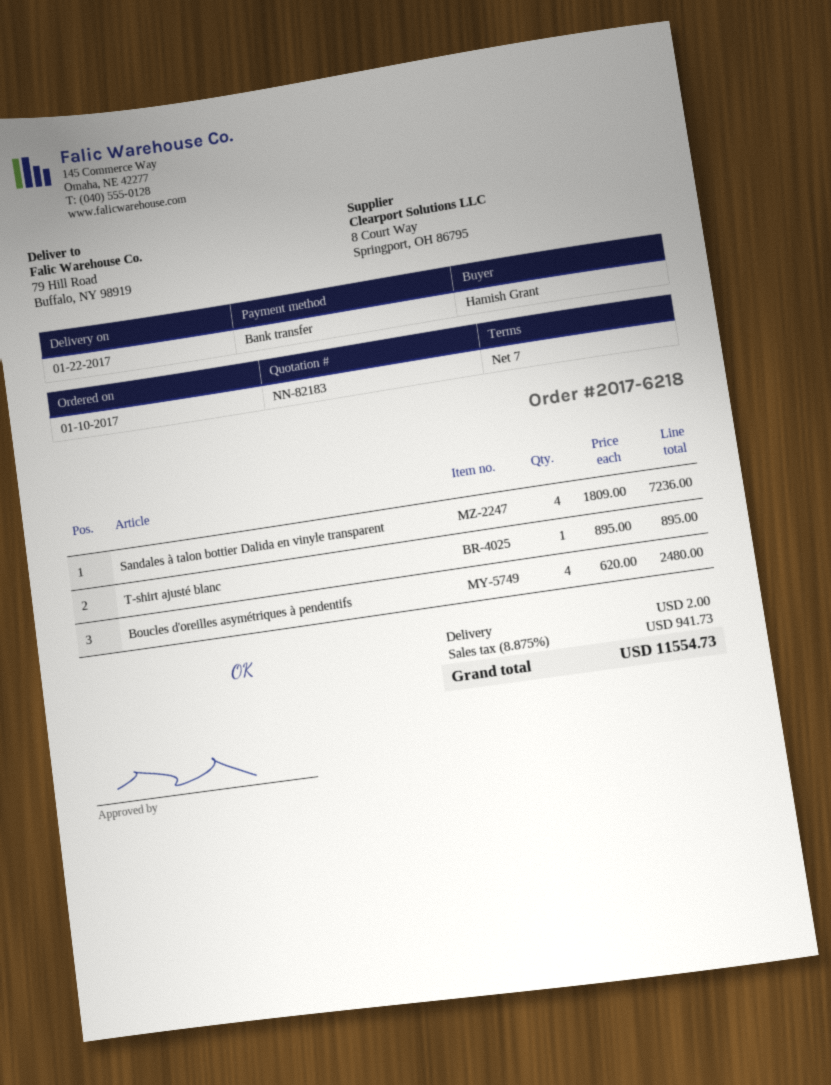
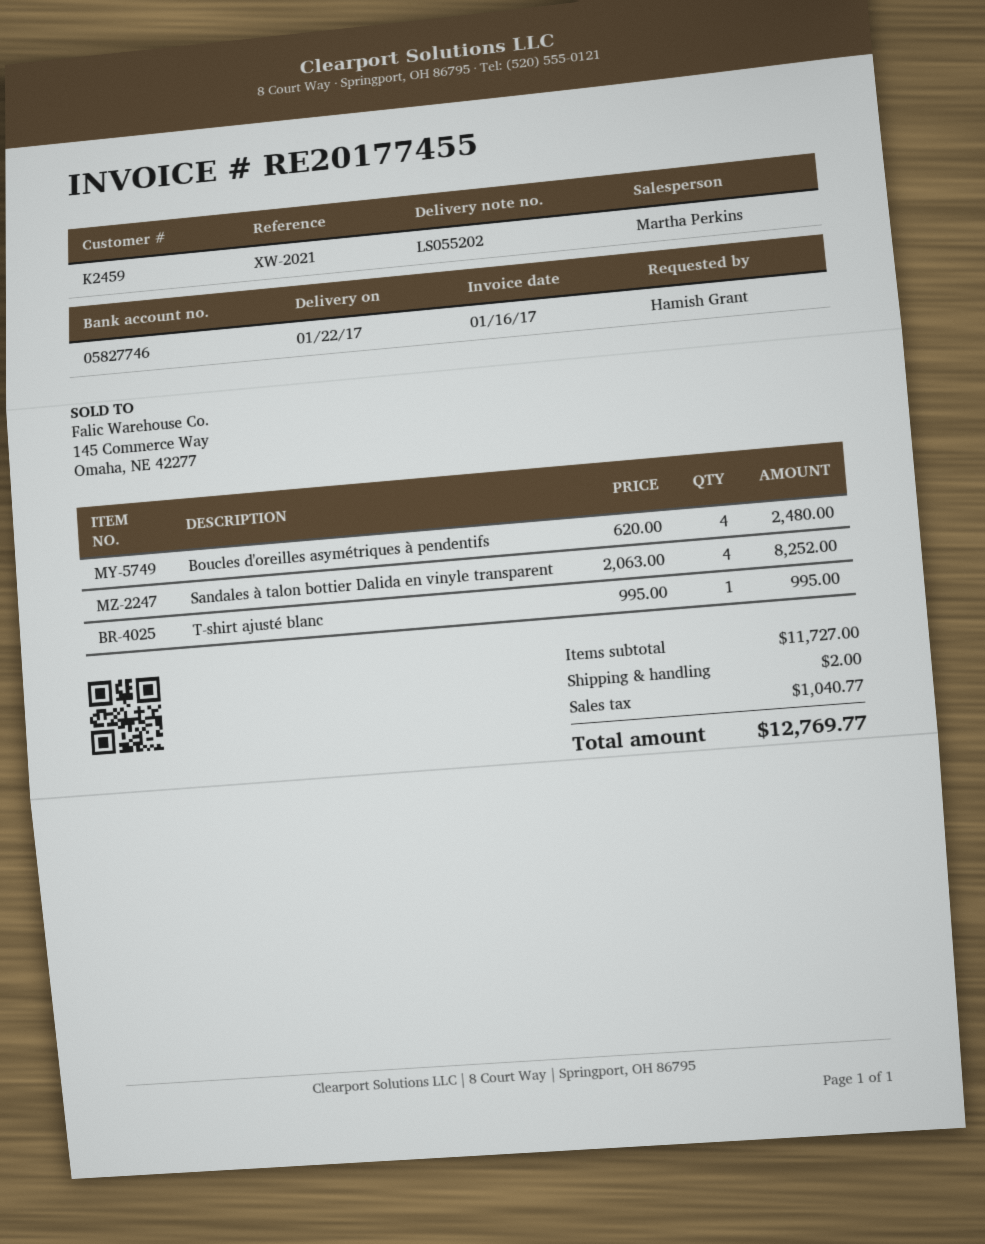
Sandales à talon bottier Dalida en vinyle transparent: 4 x 1809.00 = 7236.00 -> 4 x 2063.00 = 8252.00
T-shirt ajusté blanc: 1 x 895.00 = 895.00 -> 1 x 995.00 = 995.00
tax: 941.73 -> 1040.77
total: 11554.73 -> 12769.77

